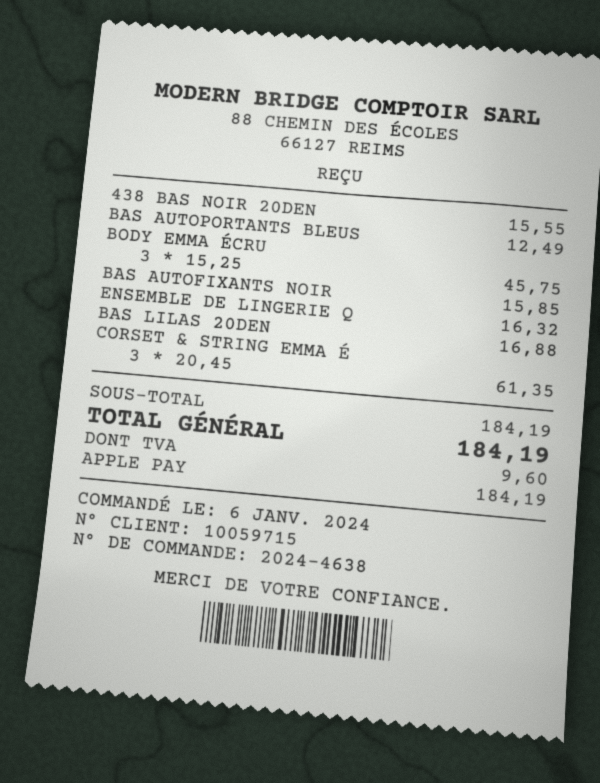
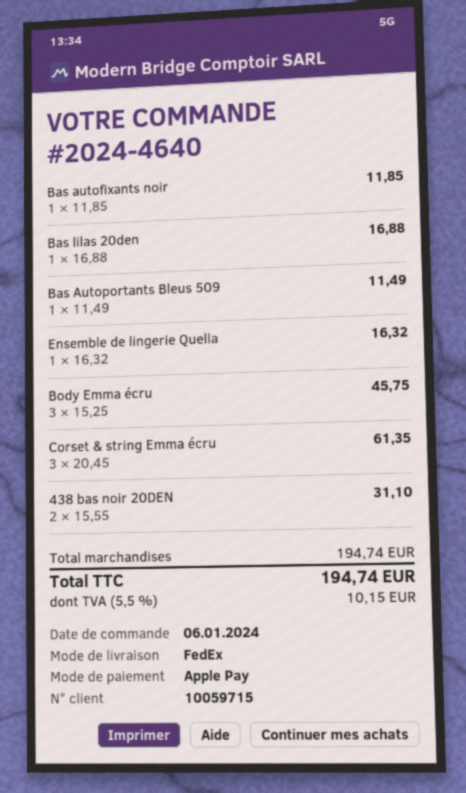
order number: 2024-4638 -> 2024-4640
438 BAS NOIR 20DEN: 1 x 15.55 = 15.55 -> 2 x 15.55 = 31.10
BAS AUTOPORTANTS BLEUS: 1 x 12.49 = 12.49 -> 1 x 11.49 = 11.49
BAS AUTOFIXANTS NOIR: 1 x 15.85 = 15.85 -> 1 x 11.85 = 11.85
subtotal: 184.19 -> 194.74
tax: 9.60 -> 10.15
total: 184.19 -> 194.74

